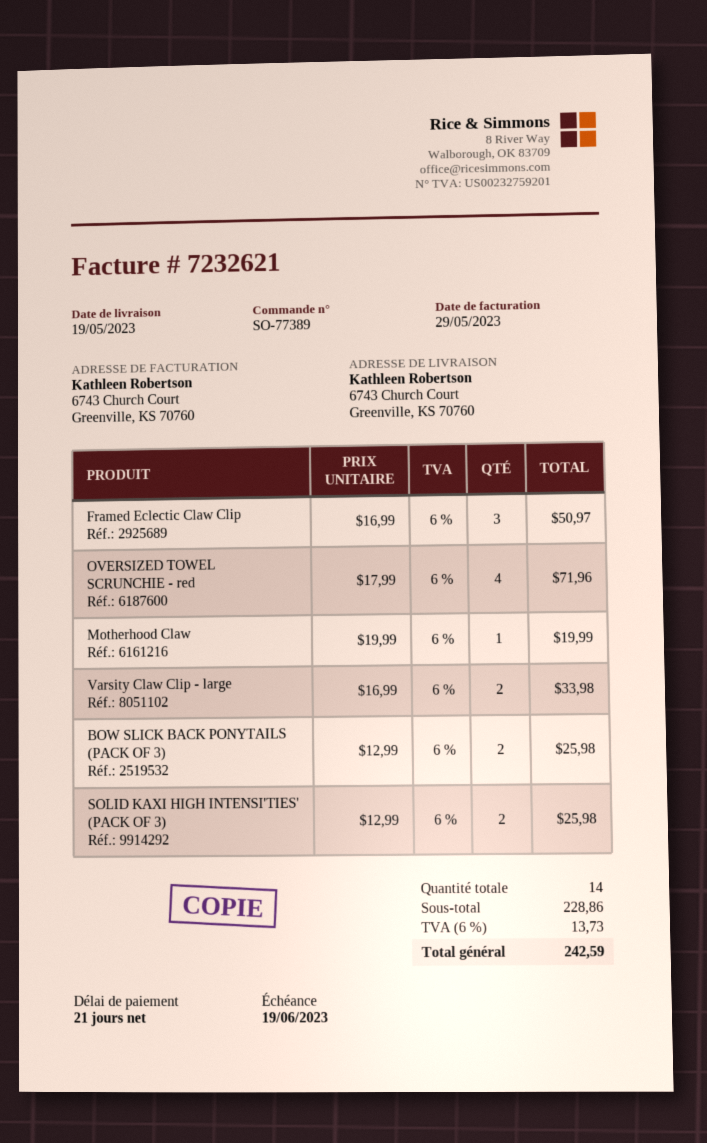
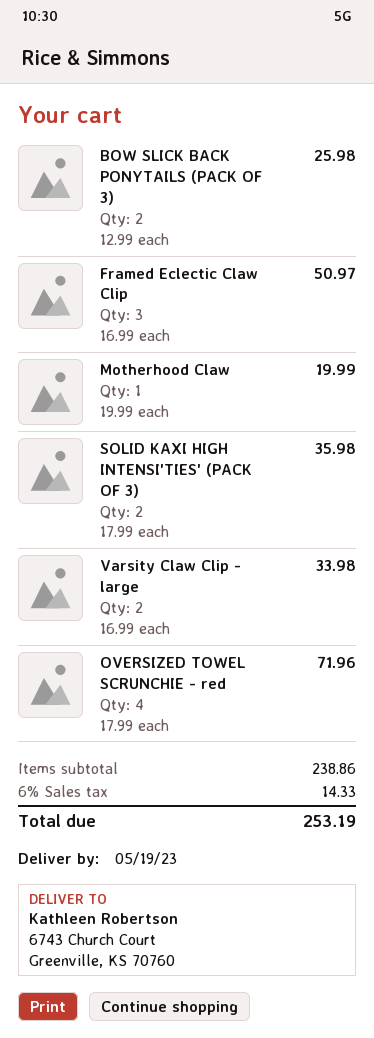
SOLID KAXI HIGH INTENSI'TIES' (PACK OF 3): 2 x 12.99 = 25.98 -> 2 x 17.99 = 35.98
subtotal: 228.86 -> 238.86
tax: 6% = 13.73 -> 6% = 14.33
total: 242.59 -> 253.19

